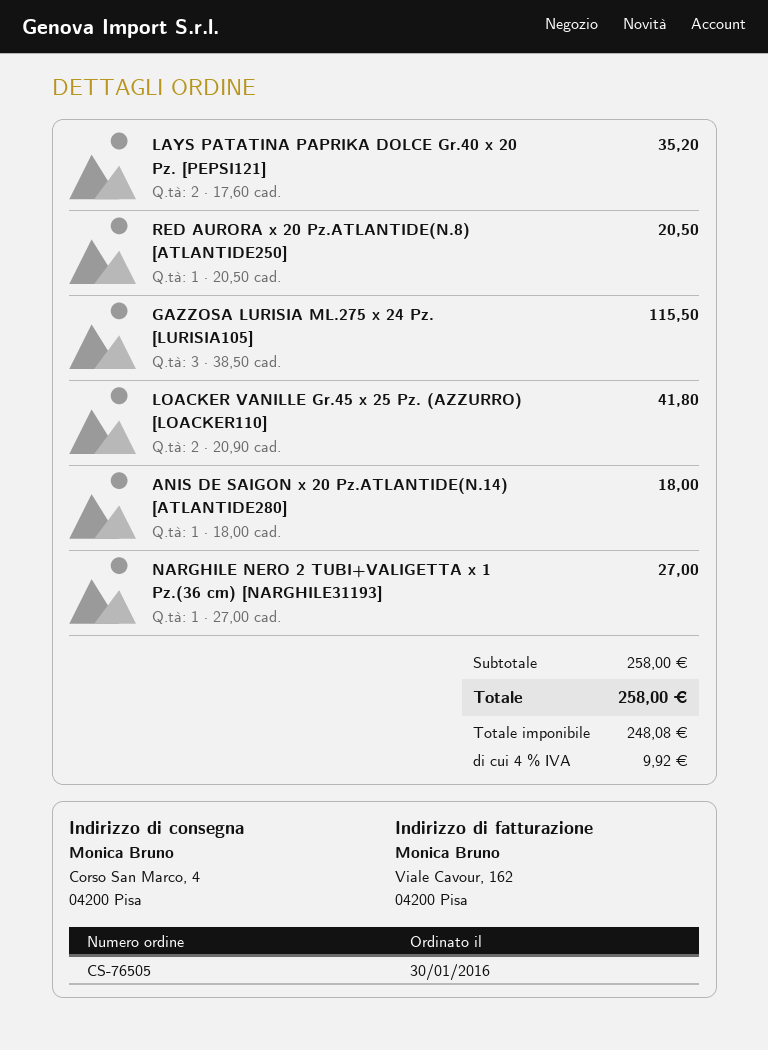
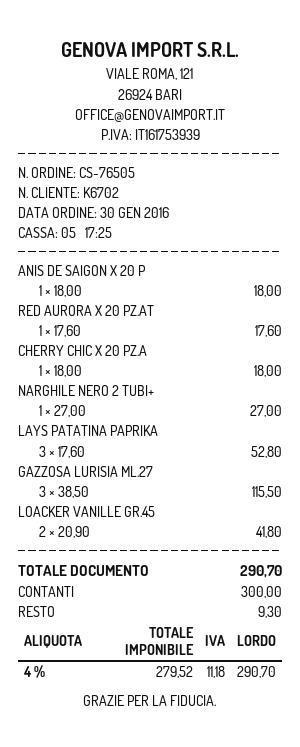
LAYS PATATINA PAPRIKA DOLCE Gr.40 x 20 Pz. [PEPSI121]: 2 x 17.60 = 35.20 -> 3 x 17.60 = 52.80
RED AURORA x 20 Pz.ATLANTIDE(N.8) [ATLANTIDE250]: 1 x 20.50 = 20.50 -> 1 x 17.60 = 17.60
CHERRY CHIC X 20 PZ.A: none -> 1 x 18.00 = 18.00
net: 248.08 -> 279.52
tax: 4% = 9.92 -> 4% = 11.18
total: 258.00 -> 290.70

